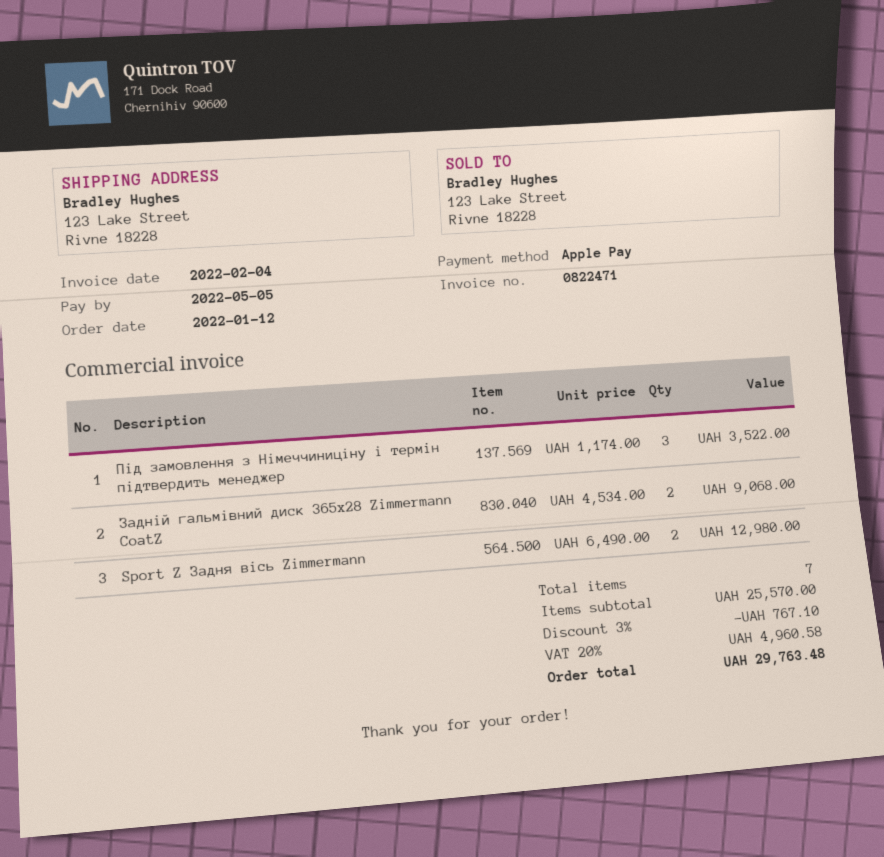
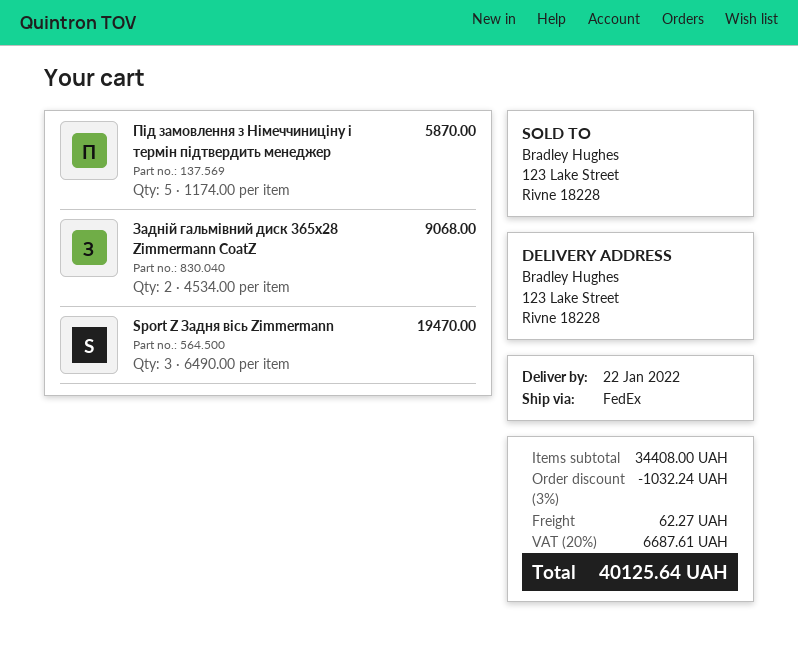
Під замовлення з Німеччиниціну і термін підтвердить менеджер: 3 x 1174.00 = 3522.00 -> 5 x 1174.00 = 5870.00
Sport Z Задня вісь Zimmermann: 2 x 6490.00 = 12980.00 -> 3 x 6490.00 = 19470.00
subtotal: 25570.00 -> 34408.00
discount: 3% = 767.10 -> 3% = 1032.24
shipping: none -> 62.27
tax: 20% = 4960.58 -> 20% = 6687.61
total: 29763.48 -> 40125.64

